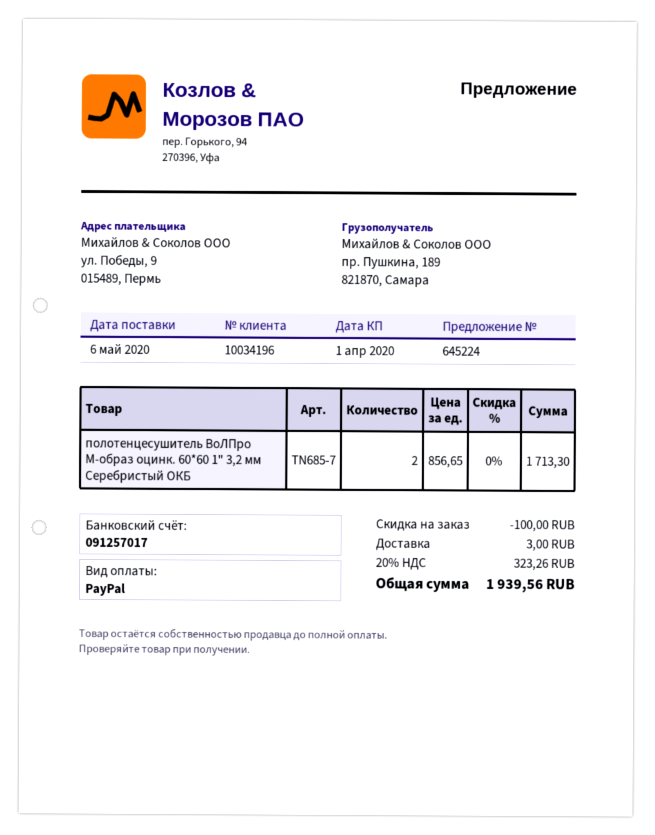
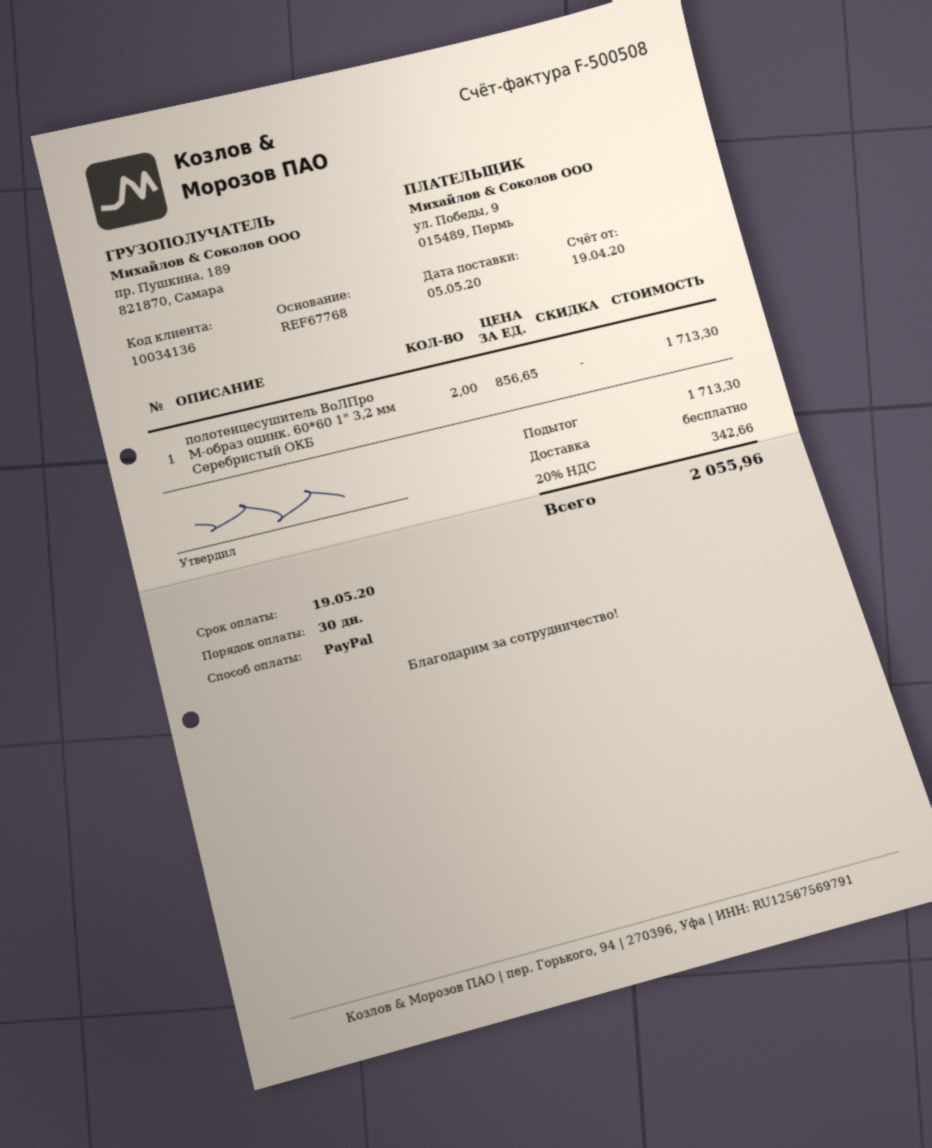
delivery date: 2020-05-06 -> 2020-05-05
customer number: 10034196 -> 10034136
discount: 100.00 -> none
shipping: 3.00 -> 0.00
tax: 20% = 323.26 -> 20% = 342.66
total: 1939.56 -> 2055.96

